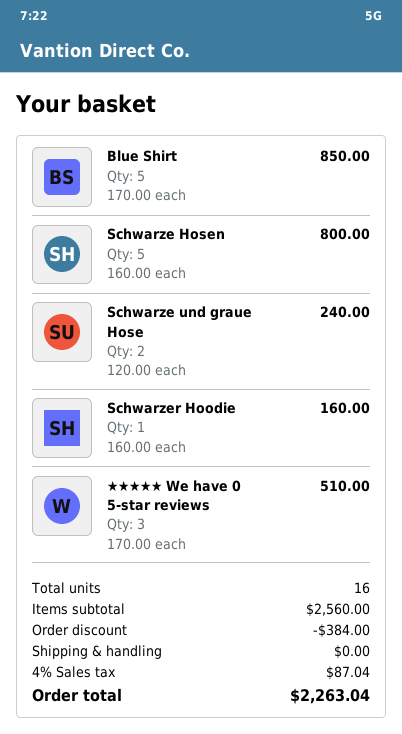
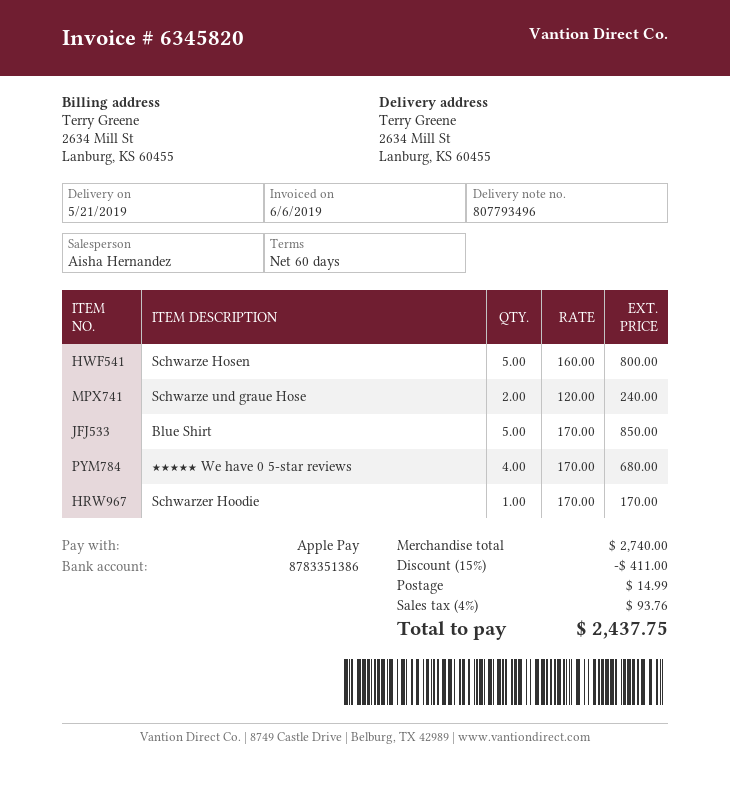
Schwarzer Hoodie: 1 x 160.00 = 160.00 -> 1 x 170.00 = 170.00
★★★★★ We have 0 5-star reviews: 3 x 170.00 = 510.00 -> 4 x 170.00 = 680.00
subtotal: 2560.00 -> 2740.00
discount: 384.00 -> 411.00
shipping: 0.00 -> 14.99
tax: 4% = 87.04 -> 4% = 93.76
total: 2263.04 -> 2437.75

